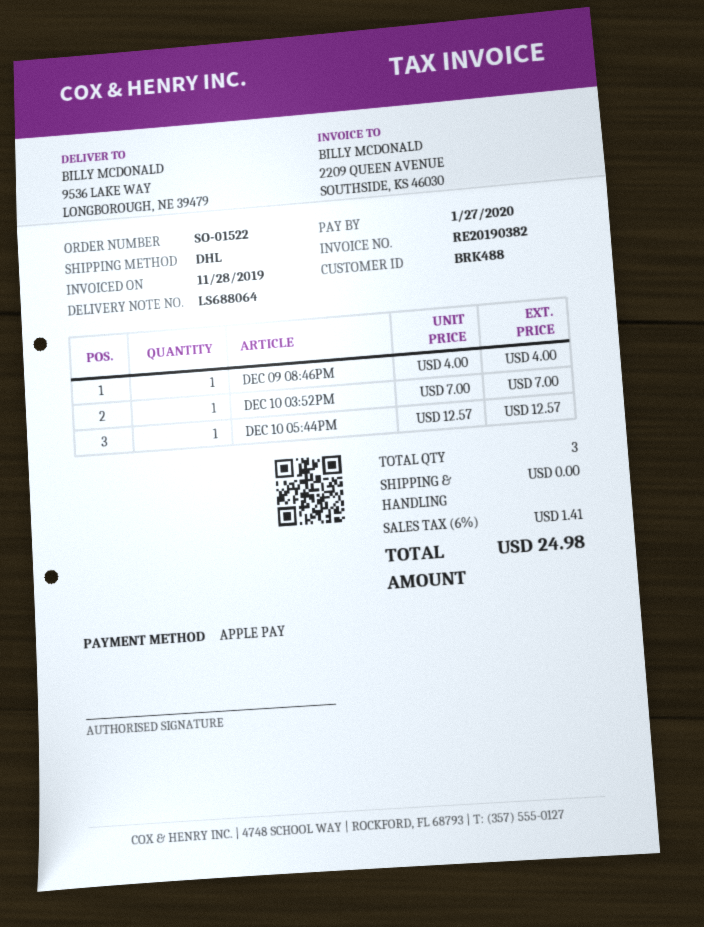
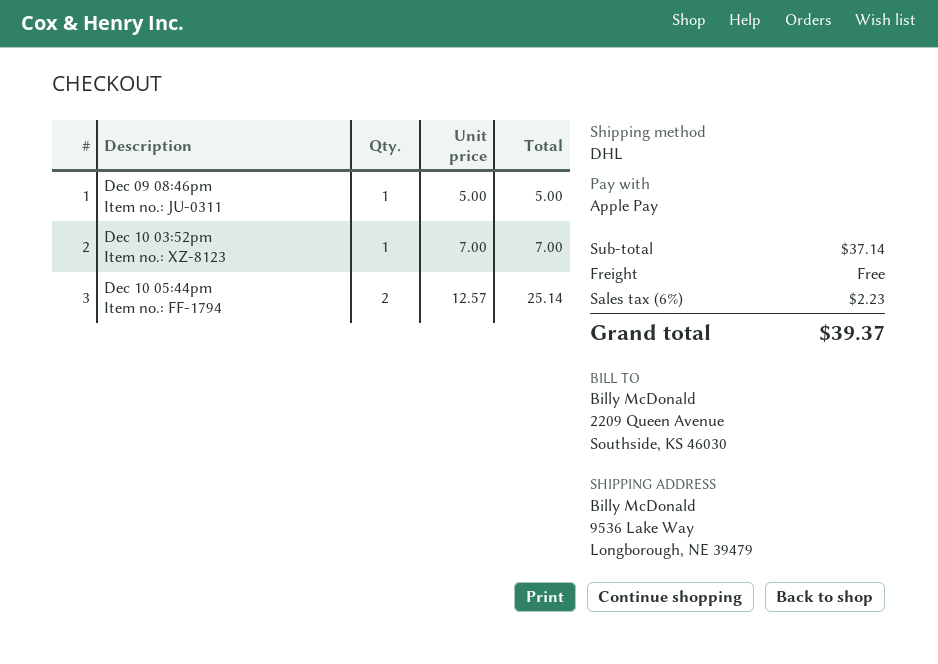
DEC 09 08:46PM: 1 x 4.00 = 4.00 -> 1 x 5.00 = 5.00
DEC 10 05:44PM: 1 x 12.57 = 12.57 -> 2 x 12.57 = 25.14
tax: 6% = 1.41 -> 6% = 2.23
total: 24.98 -> 39.37

